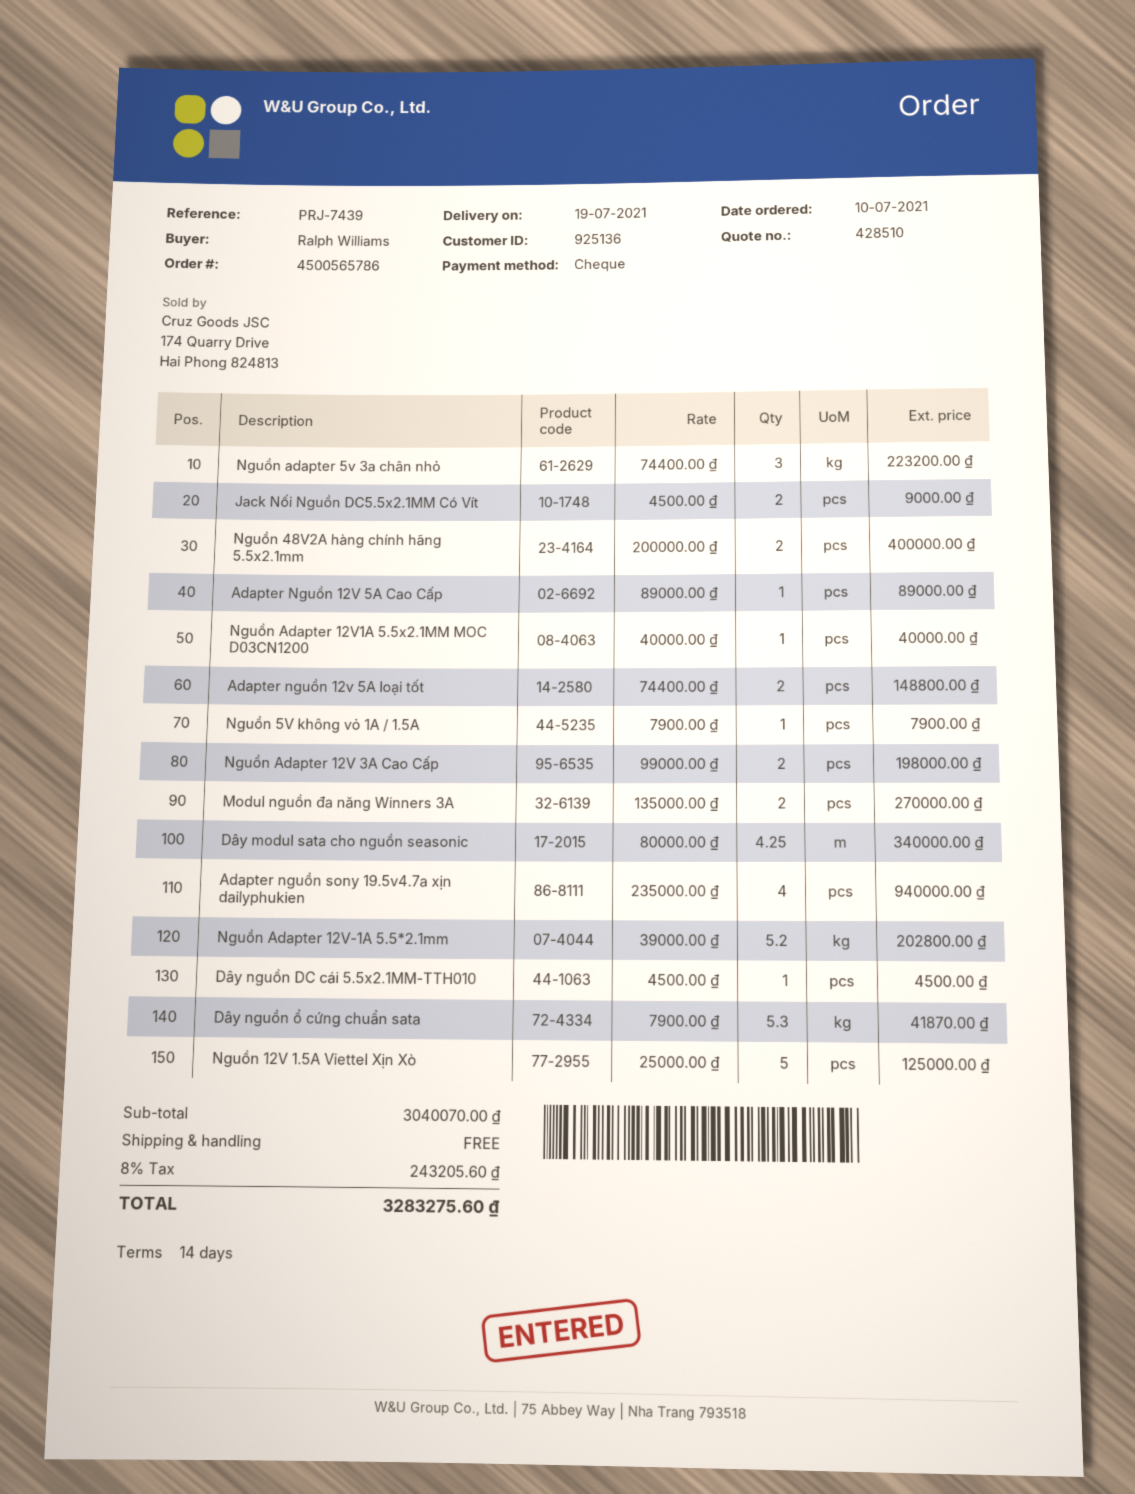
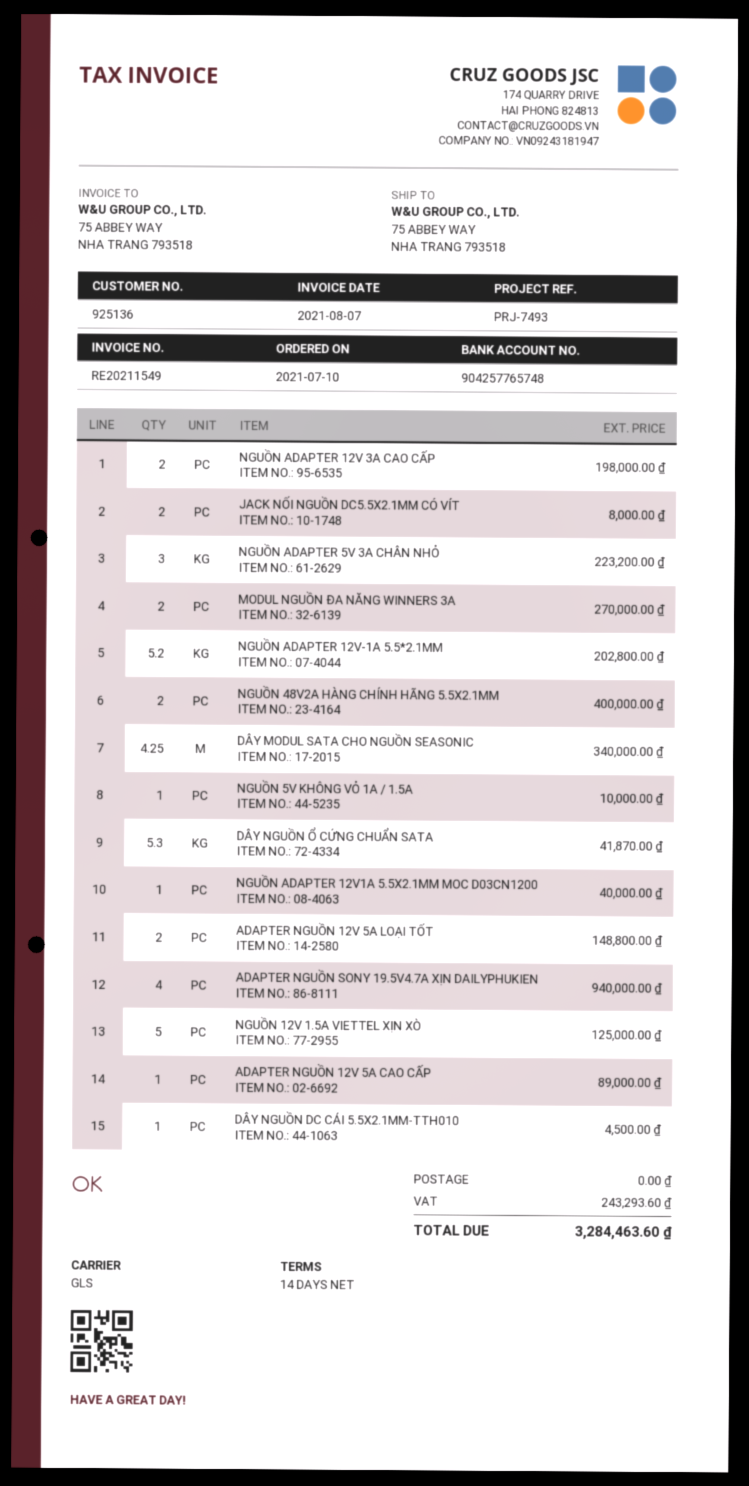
reference: PRJ-7439 -> PRJ-7493
Jack Nối Nguồn DC5.5x2.1MM Có Vít: 2 for 9000.00 -> 2 for 8000.00
Nguồn 5V không vỏ 1A / 1.5A: 1 for 7900.00 -> 1 for 10000.00
tax: 243205.60 -> 243293.60
total: 3283275.60 -> 3284463.60

